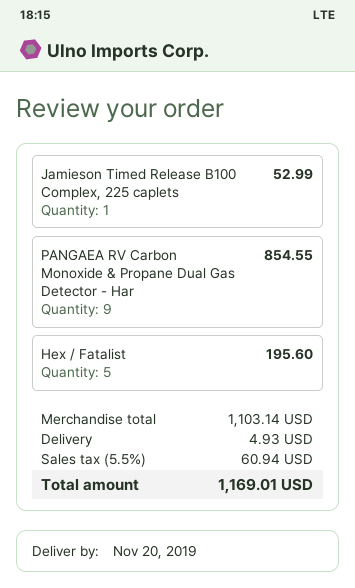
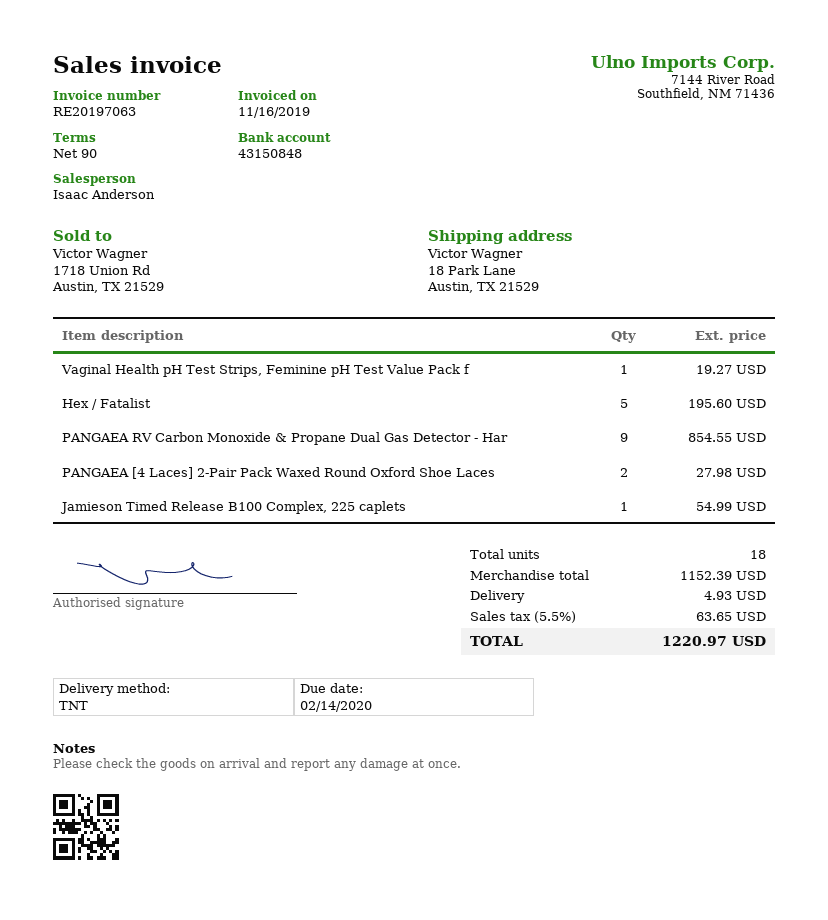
Jamieson Timed Release B100 Complex, 225 caplets: 1 for 52.99 -> 1 for 54.99
Vaginal Health pH Test Strips, Feminine pH Test Value Pack f: none -> 1 for 19.27
PANGAEA [4 Laces] 2-Pair Pack Waxed Round Oxford Shoe Laces: none -> 2 for 27.98
subtotal: 1103.14 -> 1152.39
tax: 5.5% = 60.94 -> 5.5% = 63.65
total: 1169.01 -> 1220.97

